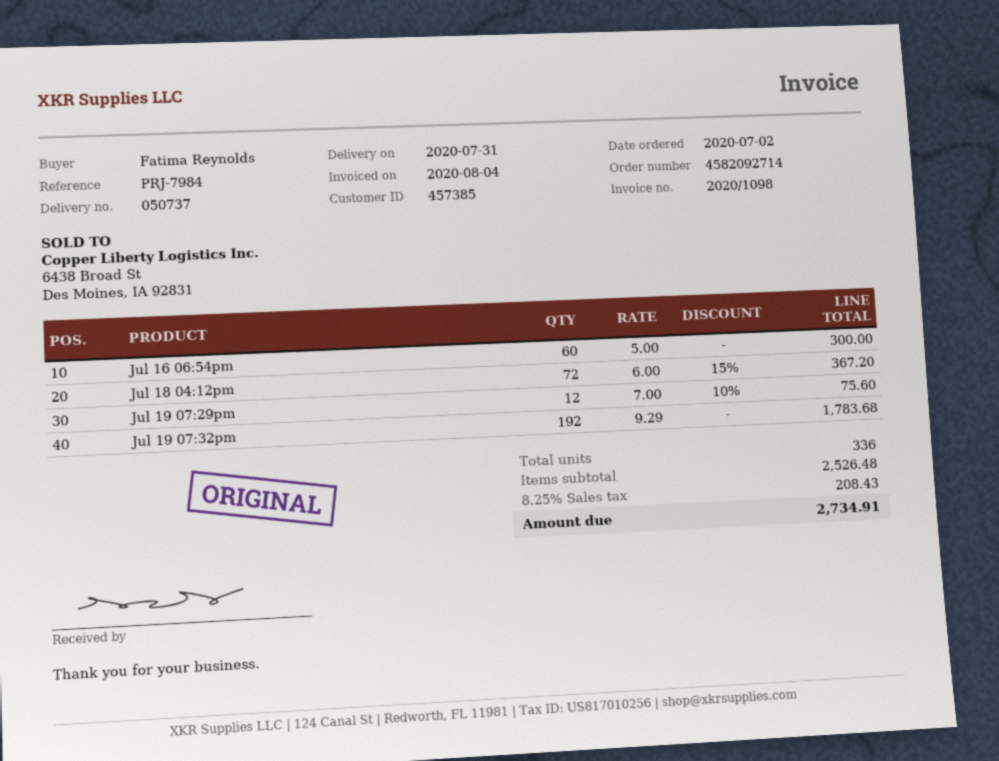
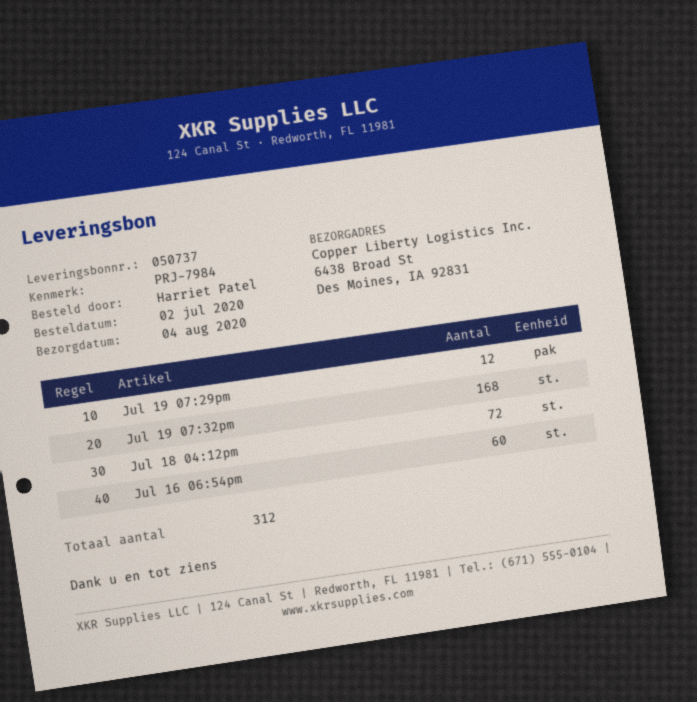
delivery date: 2020-07-31 -> 2020-08-04
ordered by: Fatima Reynolds -> Harriet Patel
Jul 19 07:32pm: 192 -> 168
total quantity: 336 -> 312

